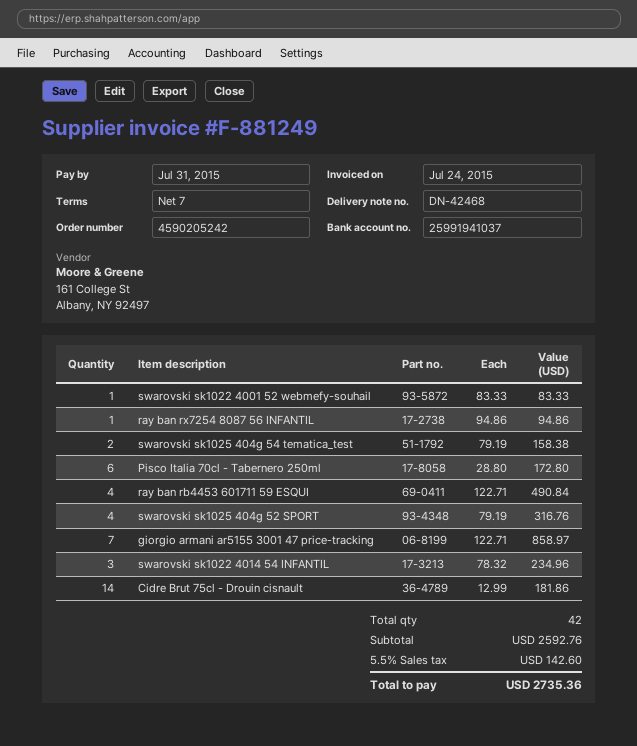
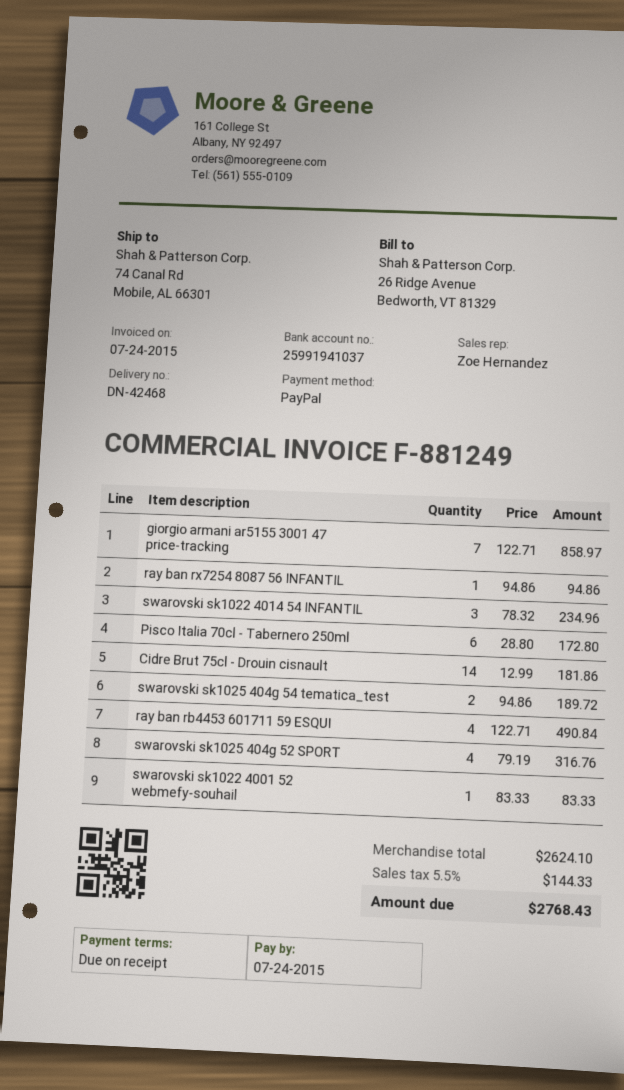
payment terms: 7 days -> on receipt
due date: 2015-07-31 -> 2015-07-24
swarovski sk1025 404g 54 tematica_test: 2 x 79.19 = 158.38 -> 2 x 94.86 = 189.72
subtotal: 2592.76 -> 2624.10
tax: 5.5% = 142.60 -> 5.5% = 144.33
total: 2735.36 -> 2768.43

